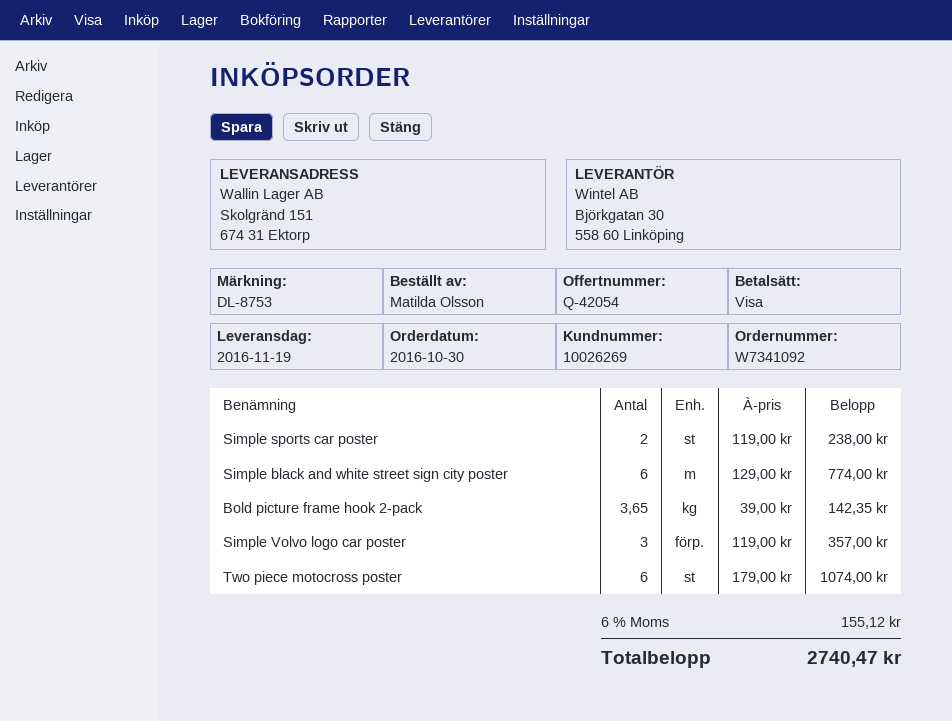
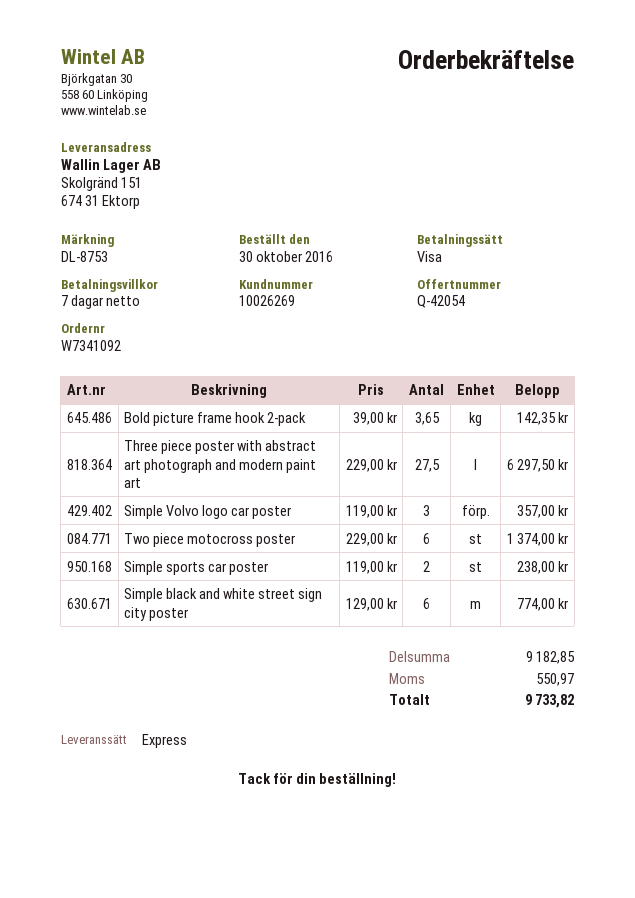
Two piece motocross poster: 6 x 179.00 = 1074.00 -> 6 x 229.00 = 1374.00
Three piece poster with abstract art photograph and modern paint art: none -> 27.5 x 229.00 = 6297.50
tax: 155.12 -> 550.97
total: 2740.47 -> 9733.82

